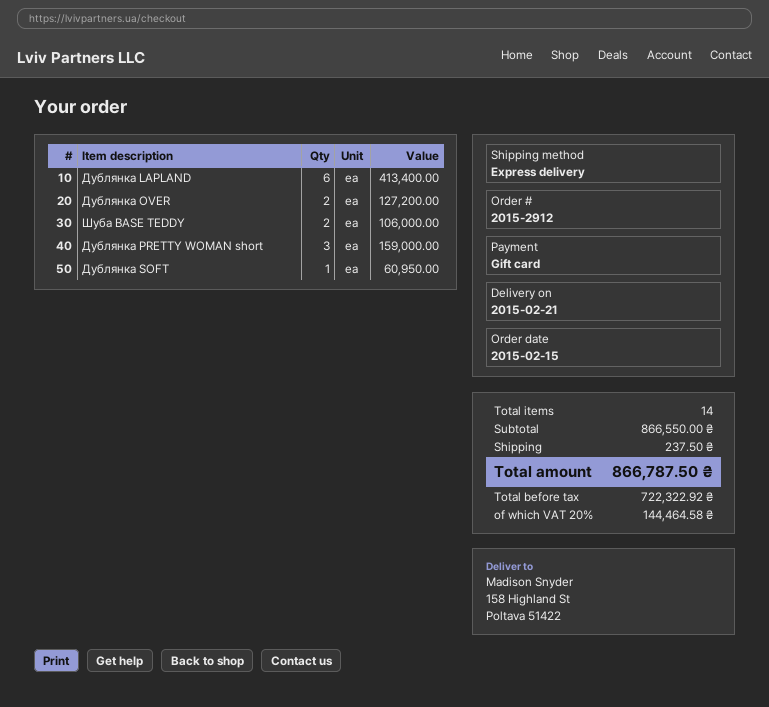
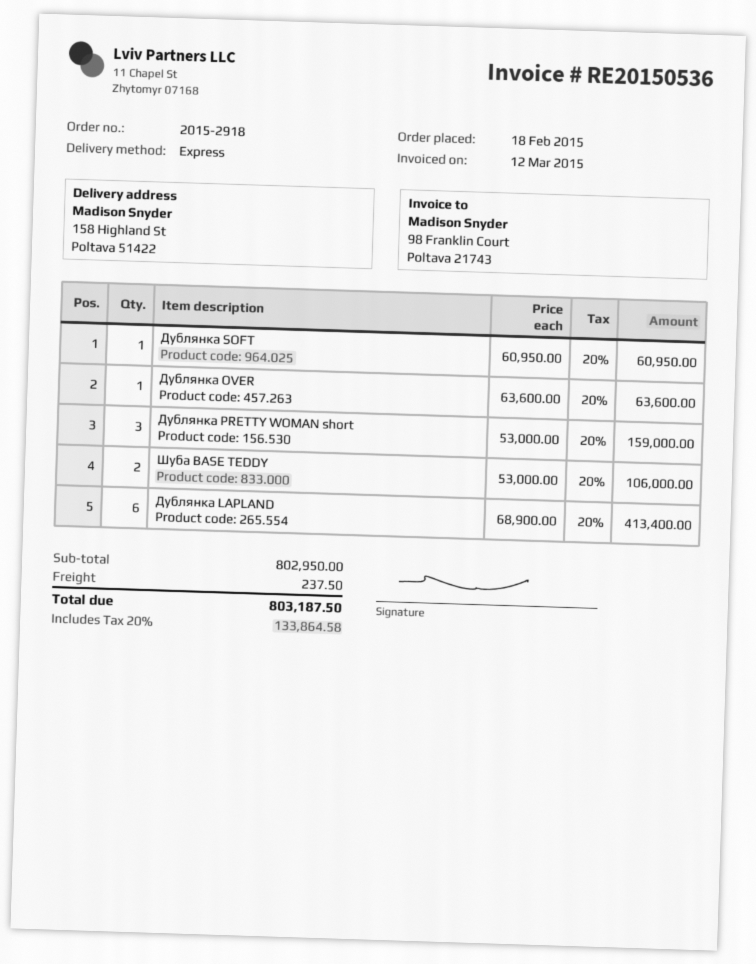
order number: 2015-2912 -> 2015-2918
order date: 2015-02-15 -> 2015-02-18
Дублянка OVER: 2 for 127200.00 -> 1 for 63600.00
subtotal: 866550.00 -> 802950.00
tax: 20% = 144464.58 -> 20% = 133864.58
total: 866787.50 -> 803187.50

